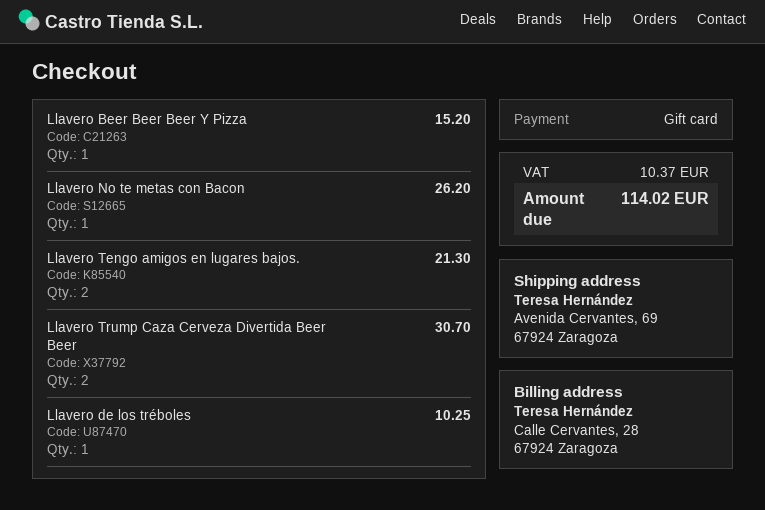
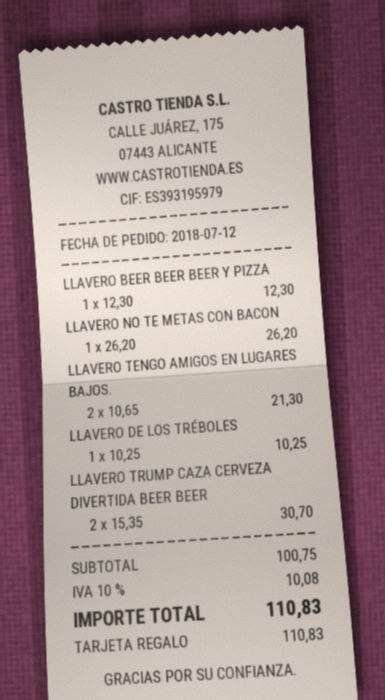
Llavero Beer Beer Beer Y Pizza: 1 for 15.20 -> 1 for 12.30
tax: 10.37 -> 10.08
total: 114.02 -> 110.83

